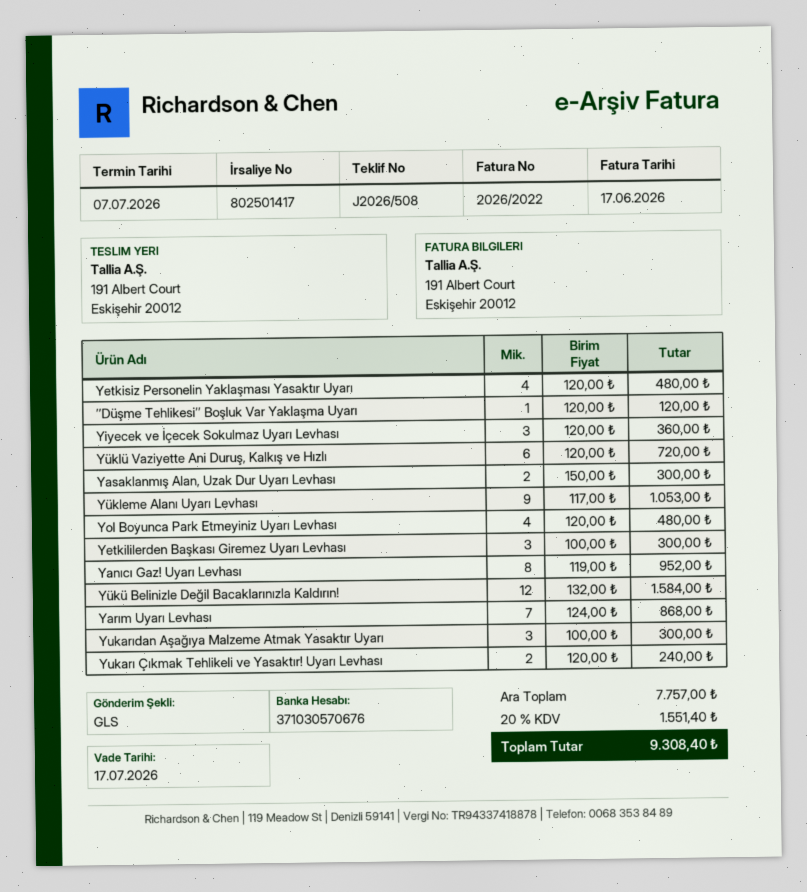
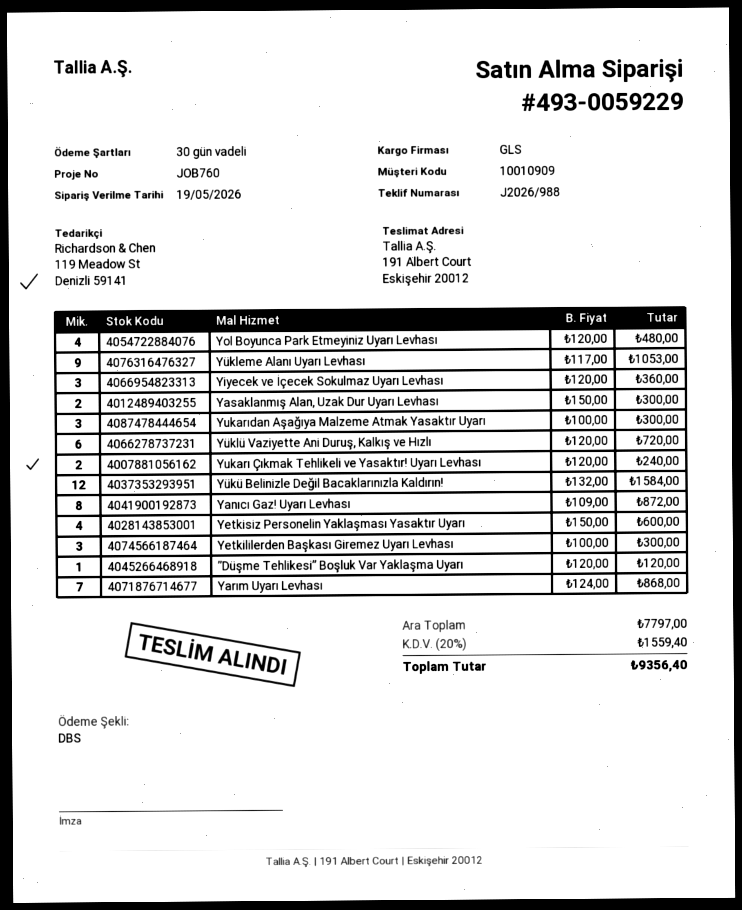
quote number: J2026/508 -> J2026/988
Yetkisiz Personelin Yaklaşması Yasaktır Uyarı: 4 x 120.00 = 480.00 -> 4 x 150.00 = 600.00
Yanıcı Gaz! Uyarı Levhası: 8 x 119.00 = 952.00 -> 8 x 109.00 = 872.00
subtotal: 7757.00 -> 7797.00
tax: 20% = 1551.40 -> 20% = 1559.40
total: 9308.40 -> 9356.40

